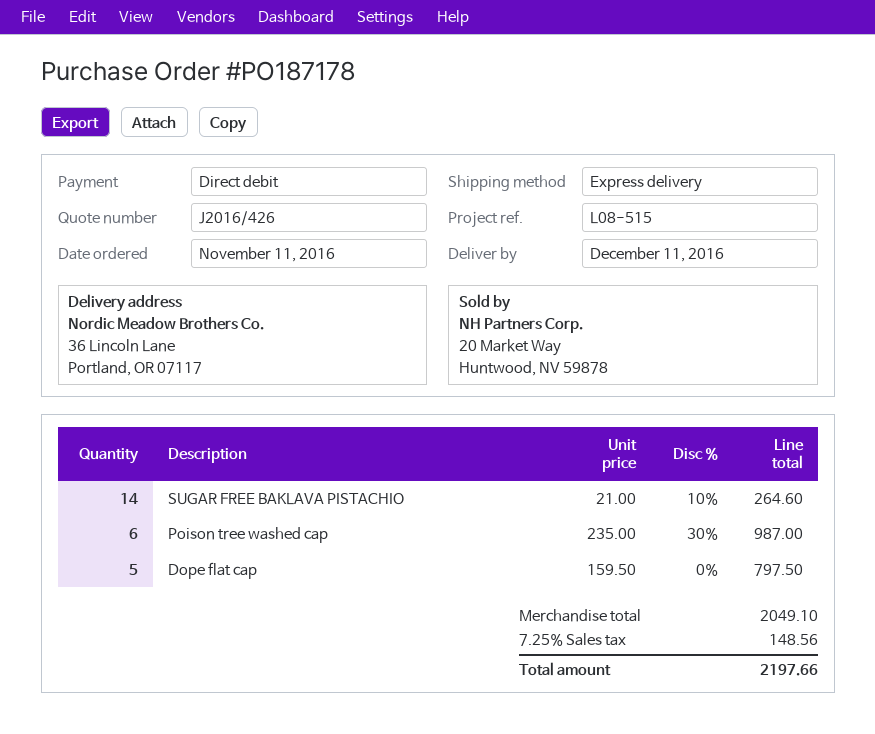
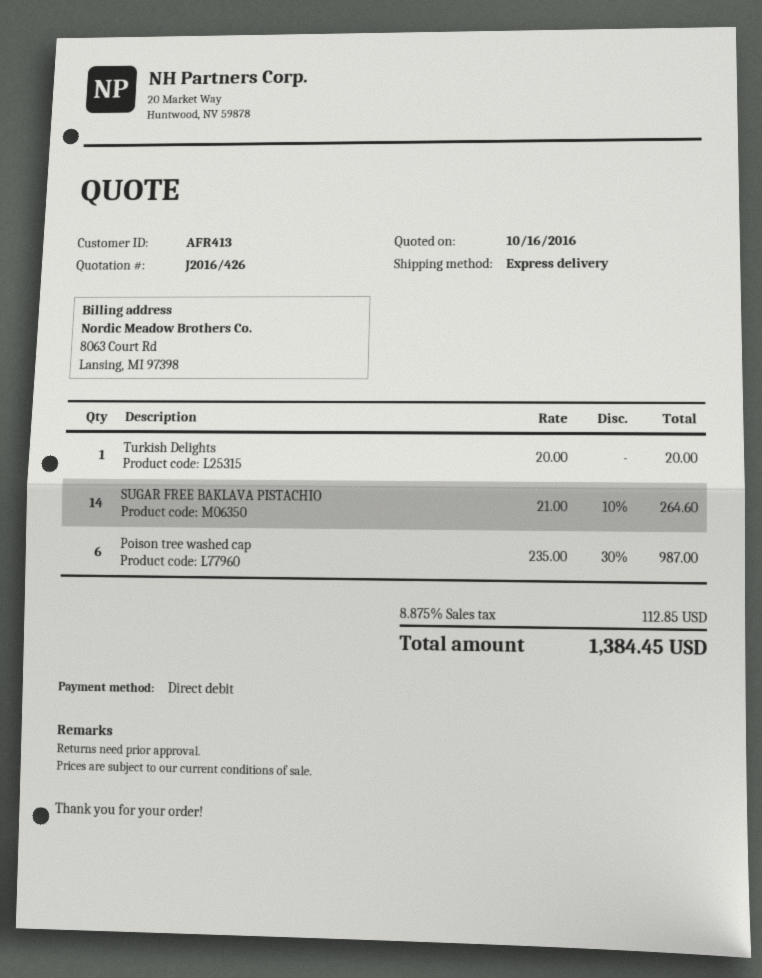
Dope flat cap: 5 x 159.50 = 797.50 -> none
Turkish Delights: none -> 1 x 20.00 = 20.00
tax: 7.25% = 148.56 -> 8.875% = 112.85
total: 2197.66 -> 1384.45

